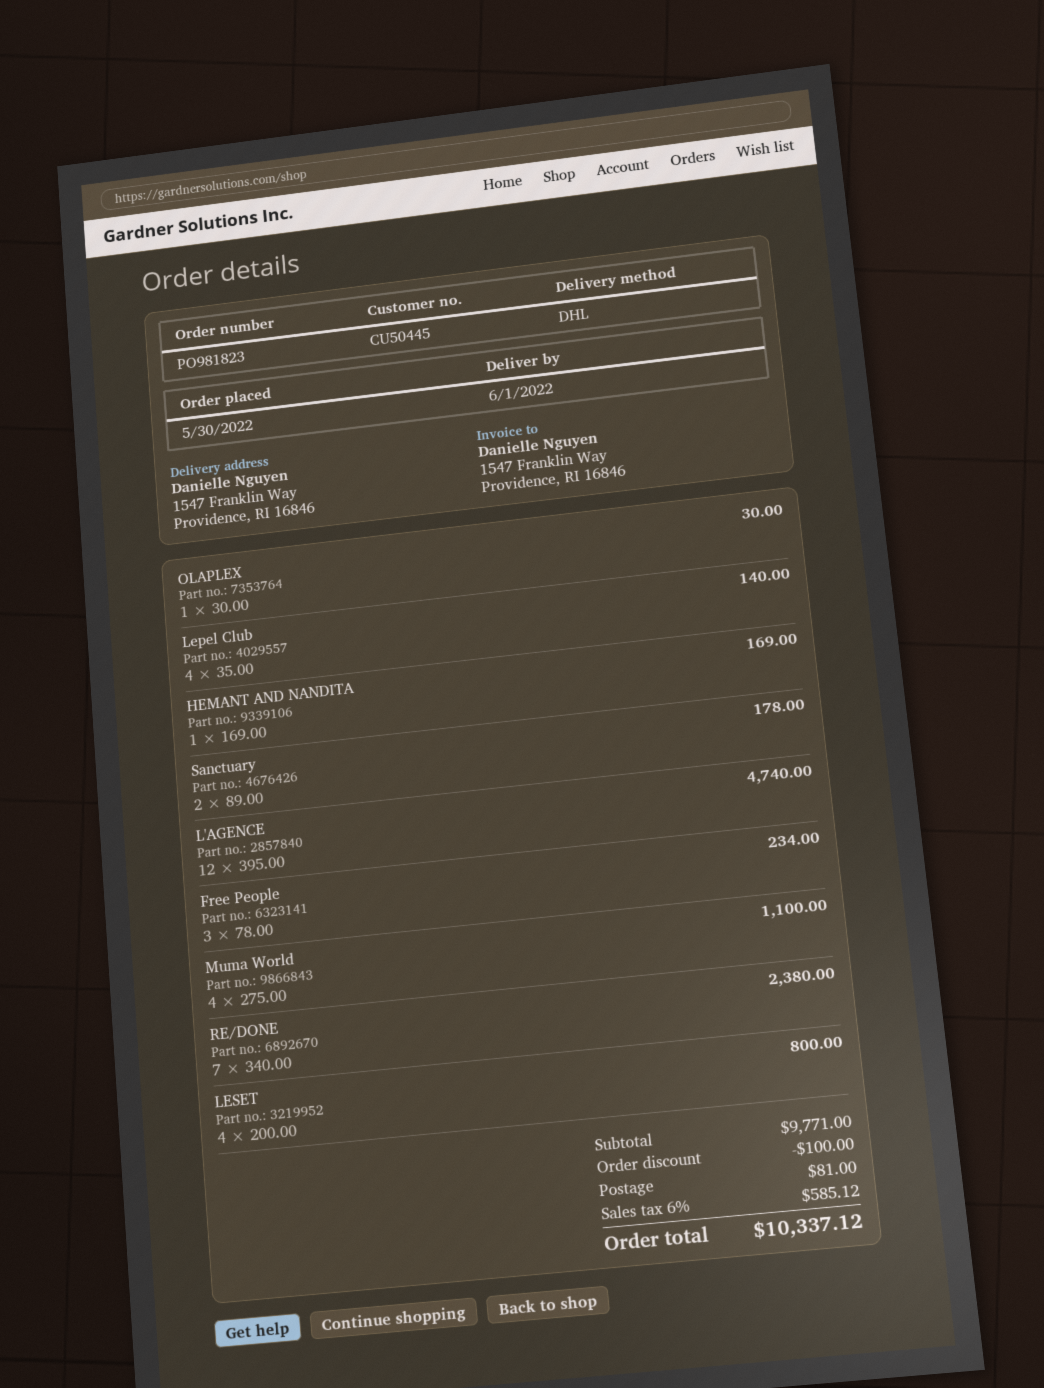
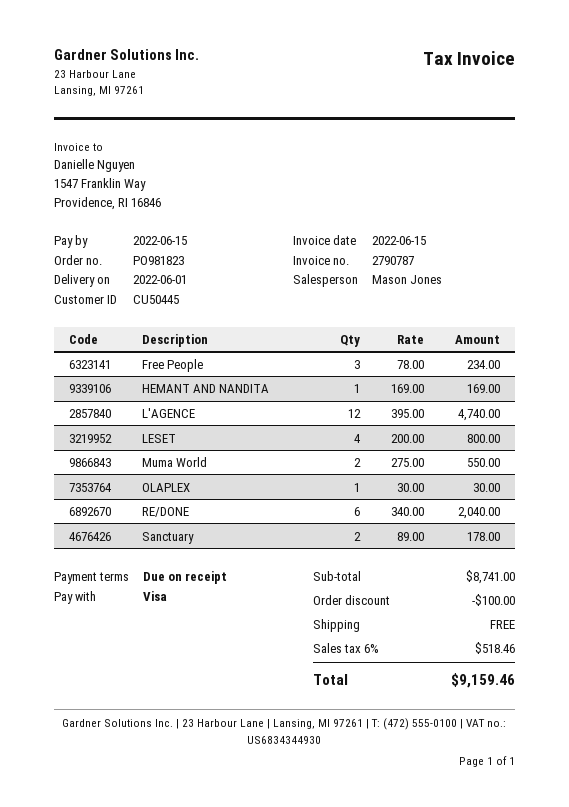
Lepel Club: 4 x 35.00 = 140.00 -> none
Muma World: 4 x 275.00 = 1100.00 -> 2 x 275.00 = 550.00
RE/DONE: 7 x 340.00 = 2380.00 -> 6 x 340.00 = 2040.00
subtotal: 9771.00 -> 8741.00
shipping: 81.00 -> 0.00
tax: 6% = 585.12 -> 6% = 518.46
total: 10337.12 -> 9159.46

